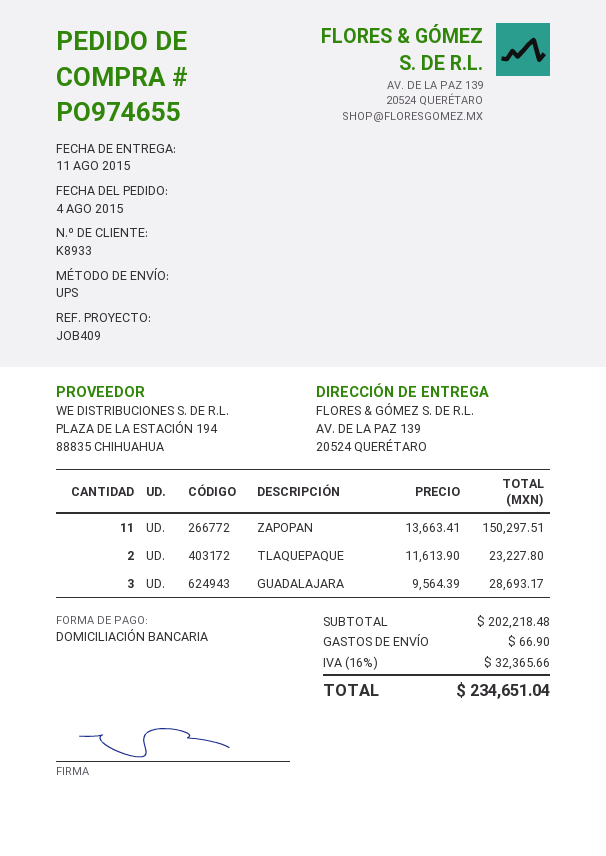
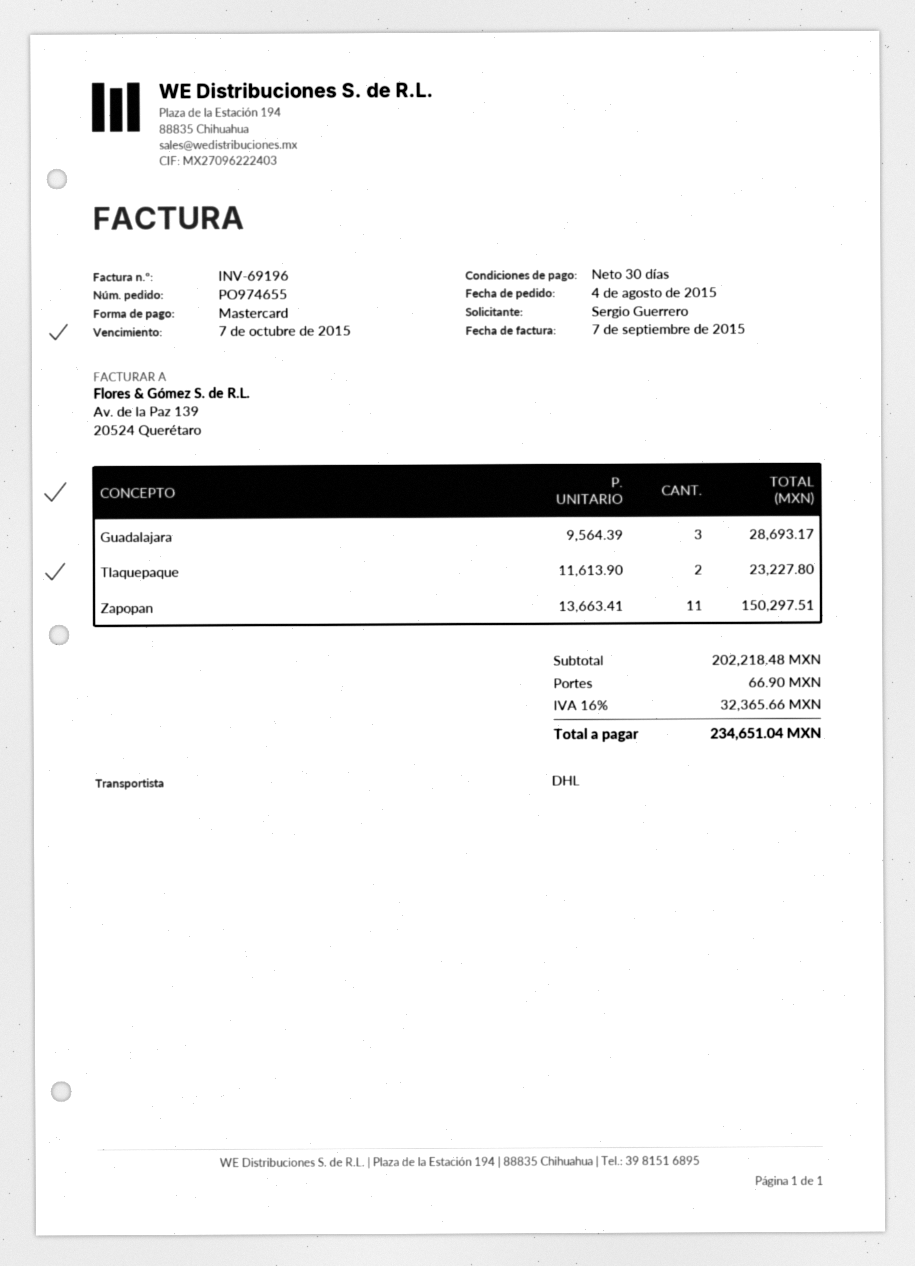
payment method: direct debit -> Mastercard
shipping method: UPS -> DHL

